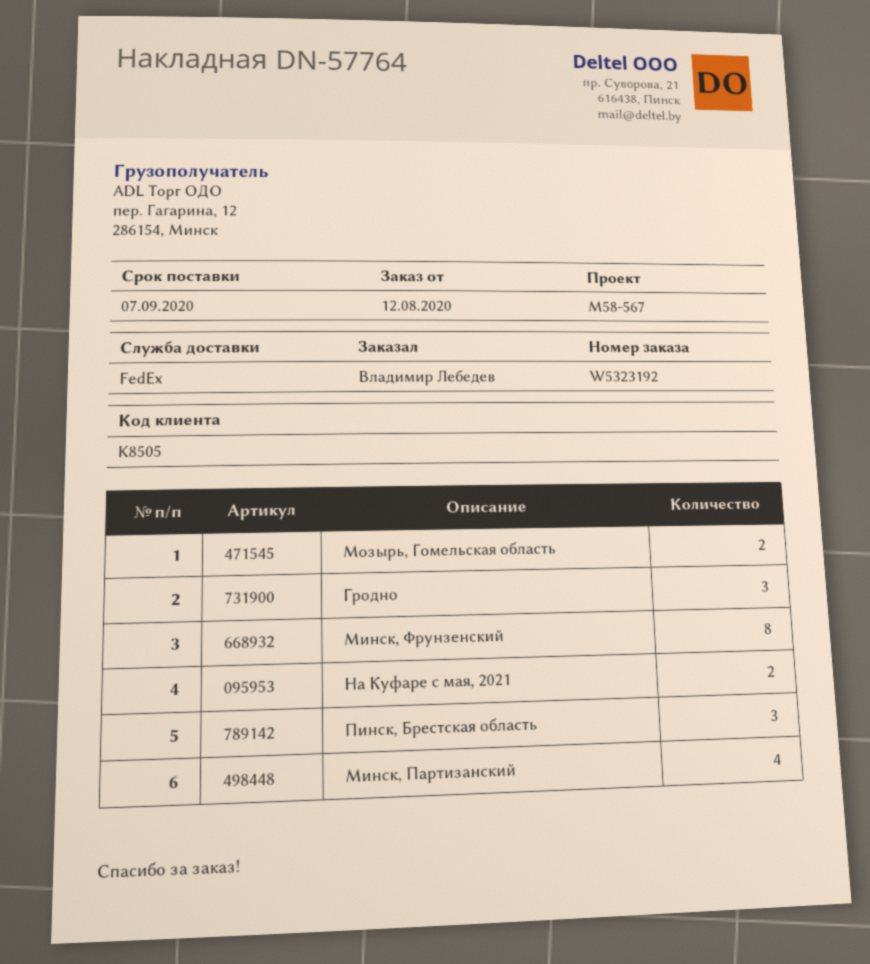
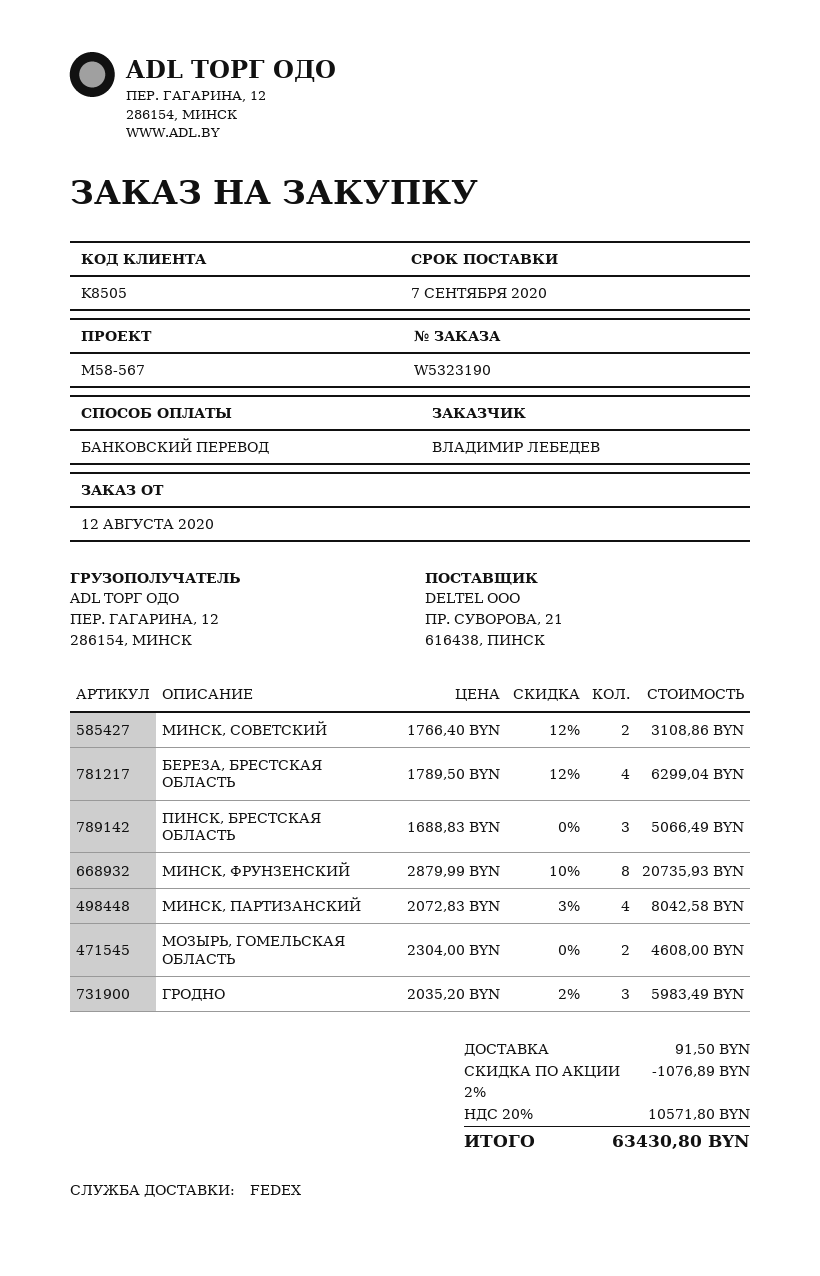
order number: W5323192 -> W5323190
На Куфаре с мая, 2021: 2 -> none
МИНСК, СОВЕТСКИЙ: none -> 2
БЕРЕЗА, БРЕСТСКАЯ ОБЛАСТЬ: none -> 4

